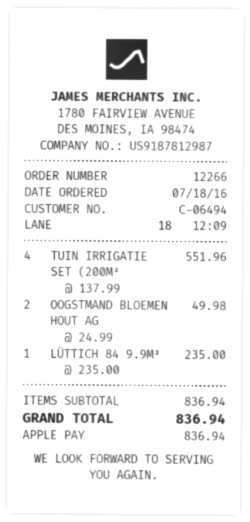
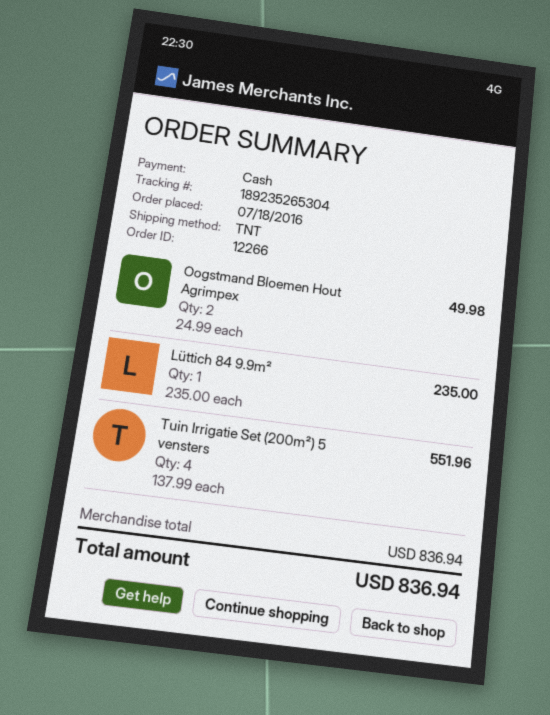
payment method: Apple Pay -> cash

